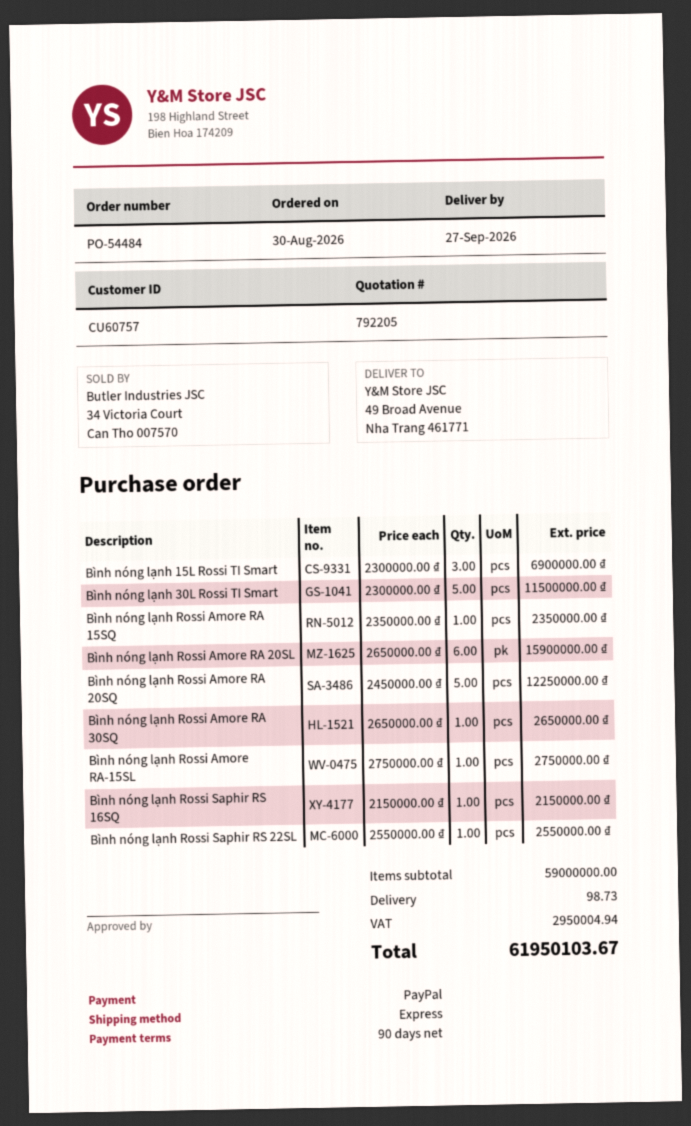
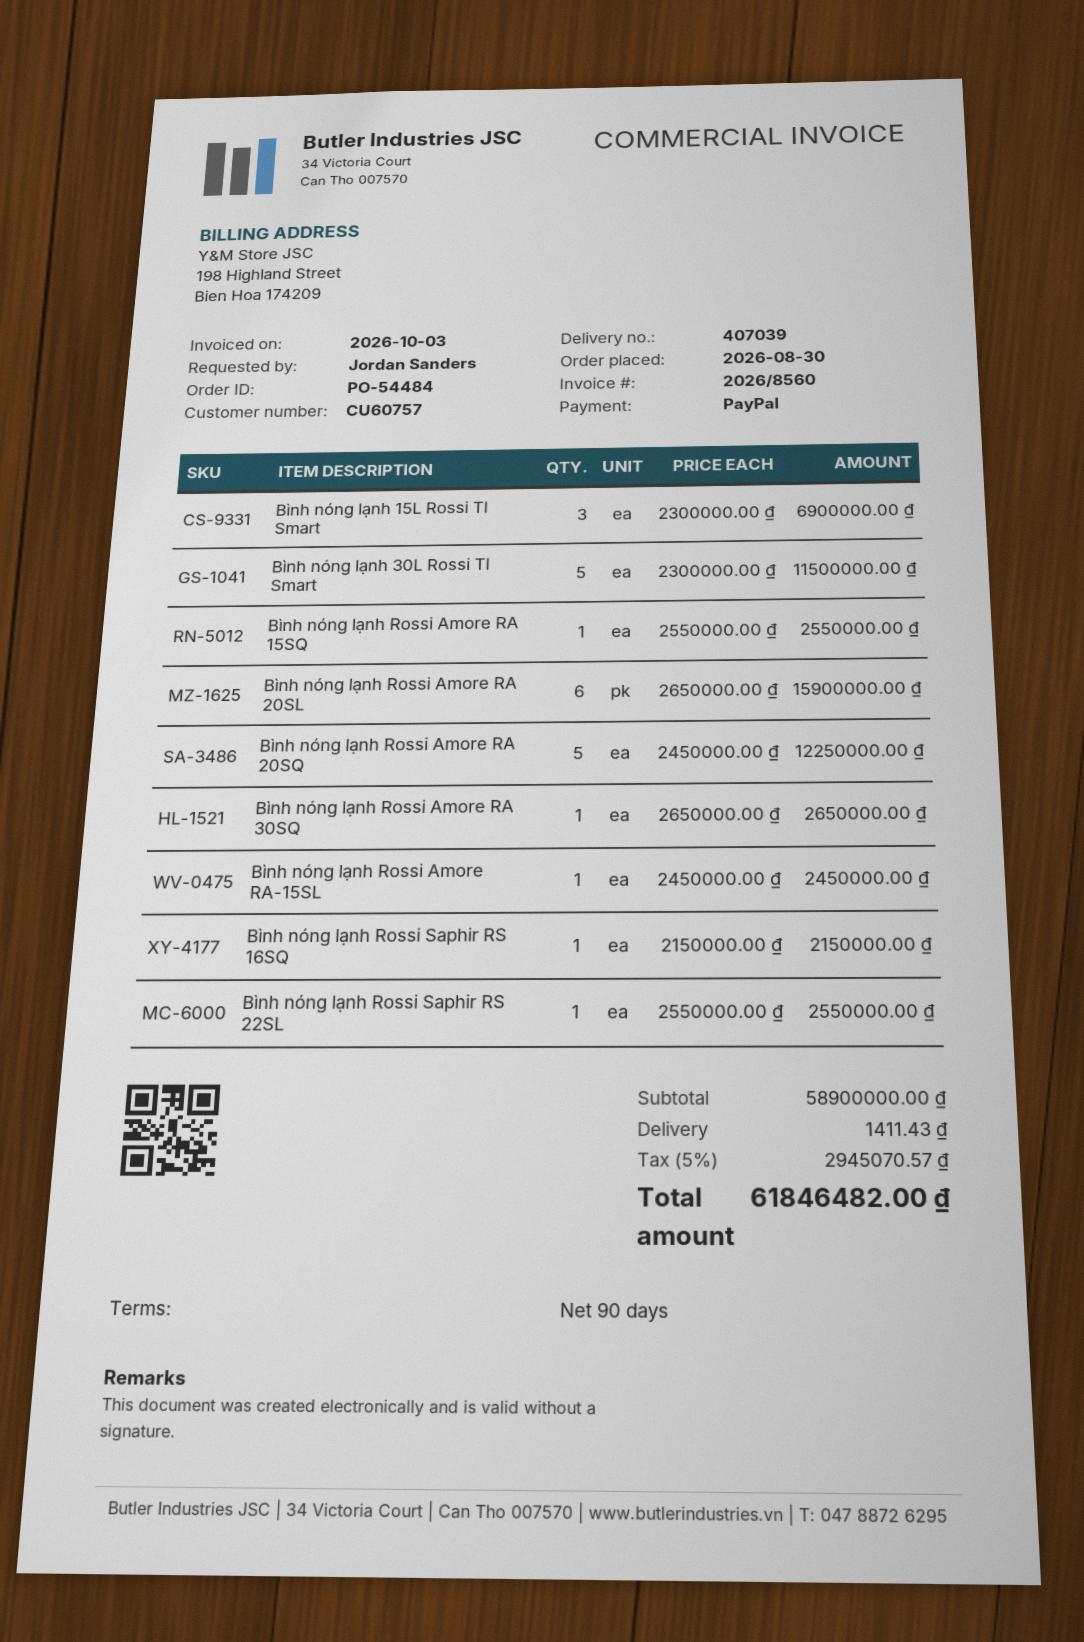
Bình nóng lạnh Rossi Amore RA 15SQ: 1 x 2350000.00 = 2350000.00 -> 1 x 2550000.00 = 2550000.00
Bình nóng lạnh Rossi Amore RA-15SL: 1 x 2750000.00 = 2750000.00 -> 1 x 2450000.00 = 2450000.00
subtotal: 59000000.00 -> 58900000.00
shipping: 98.73 -> 1411.43
tax: 2950004.94 -> 2945070.57
total: 61950103.67 -> 61846482.00

